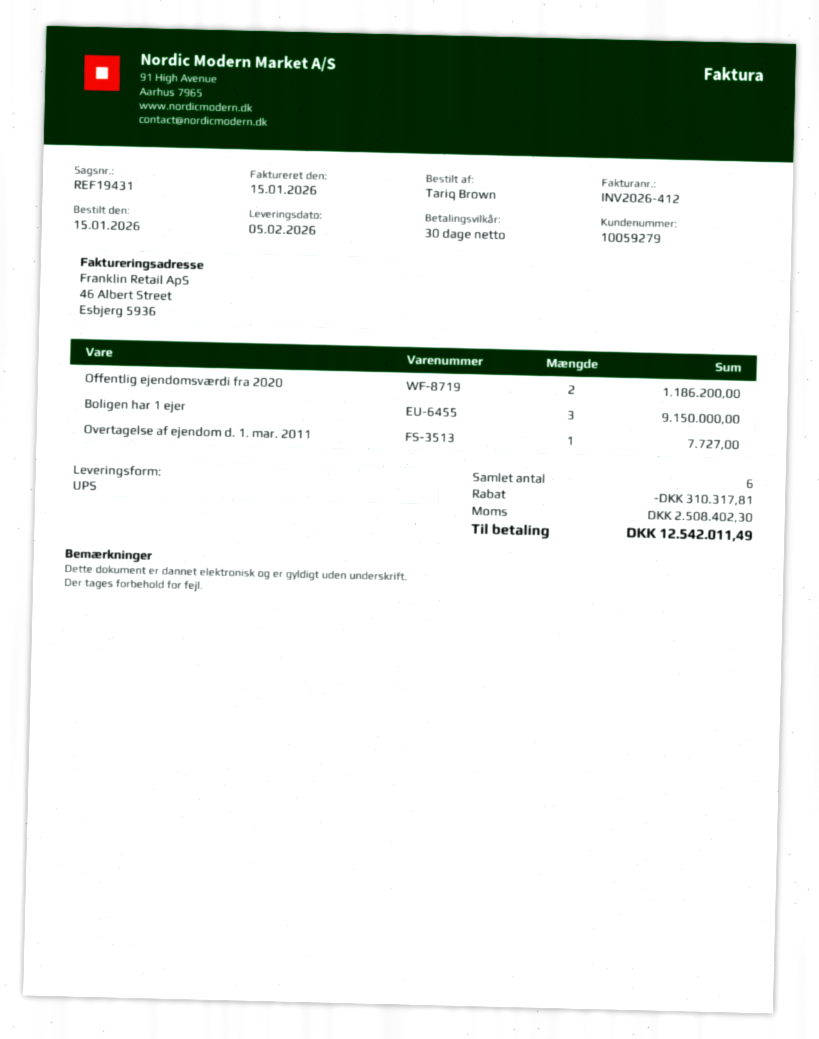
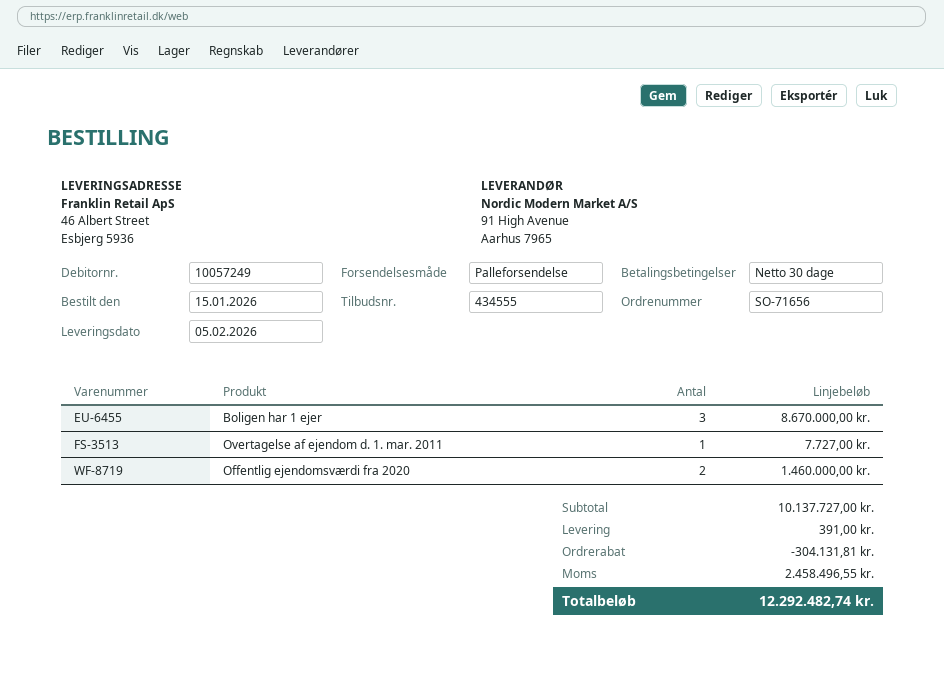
customer number: 10059279 -> 10057249
shipping method: UPS -> pallet freight
Offentlig ejendomsværdi fra 2020: 2 for 1186200.00 -> 2 for 1460000.00
Boligen har 1 ejer: 3 for 9150000.00 -> 3 for 8670000.00
discount: 310317.81 -> 304131.81
shipping: none -> 391.00
tax: 2508402.30 -> 2458496.55
total: 12542011.49 -> 12292482.74

